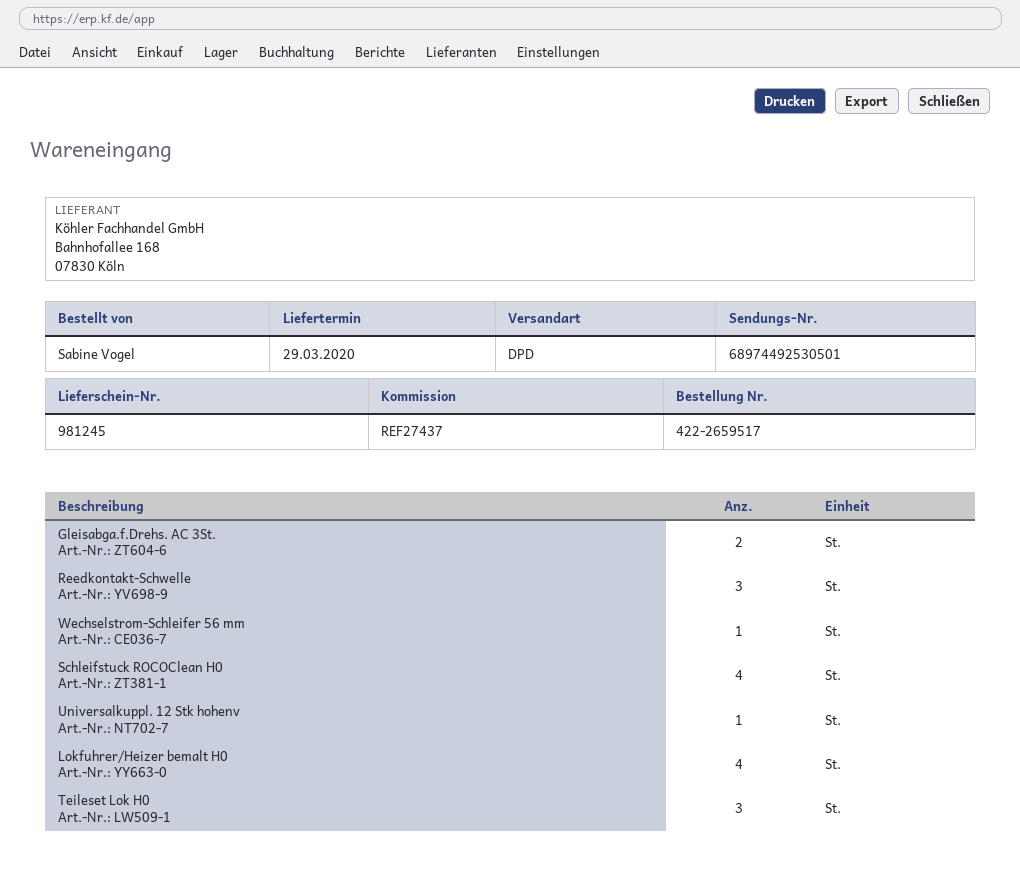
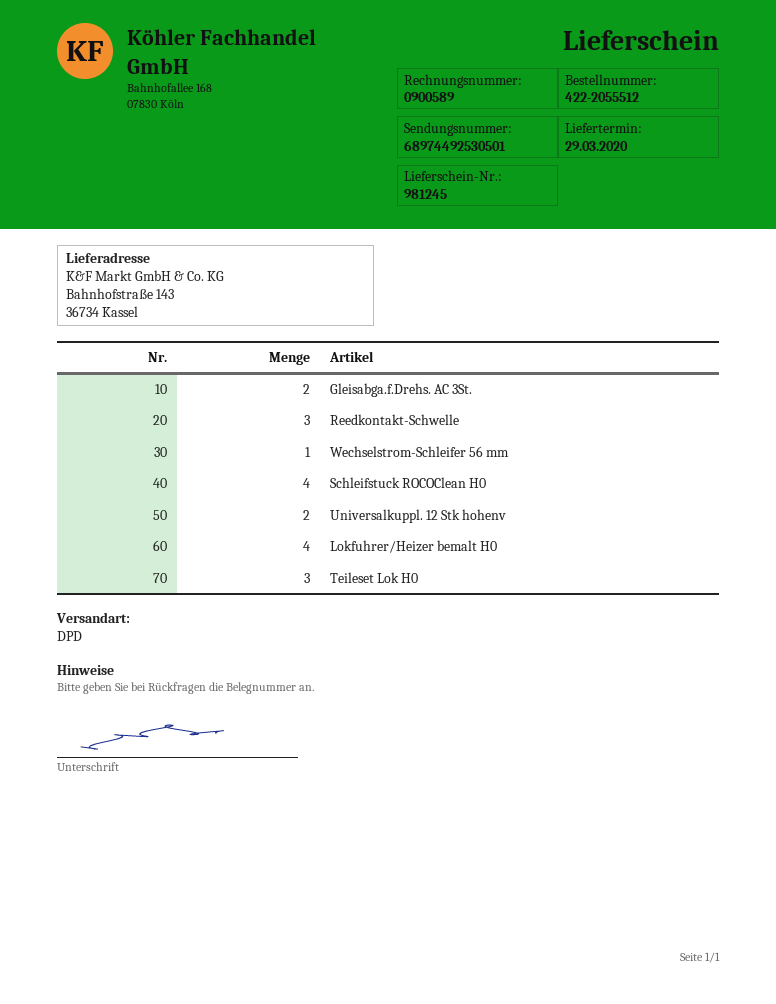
order number: 422-2659517 -> 422-2055512
Universalkuppl. 12 Stk hohenv: 1 -> 2

